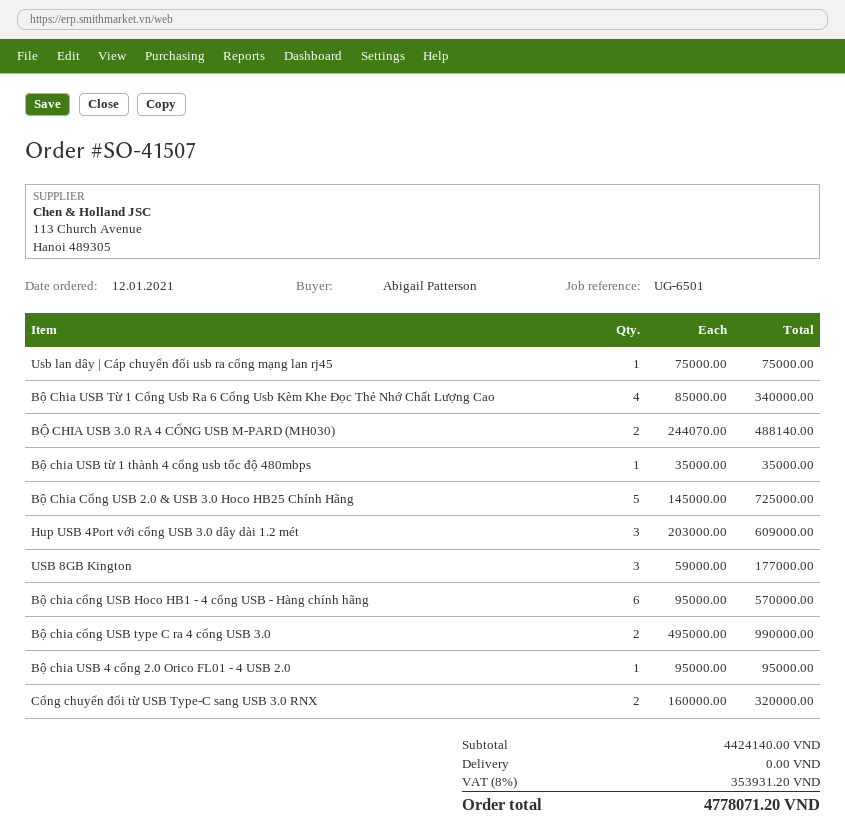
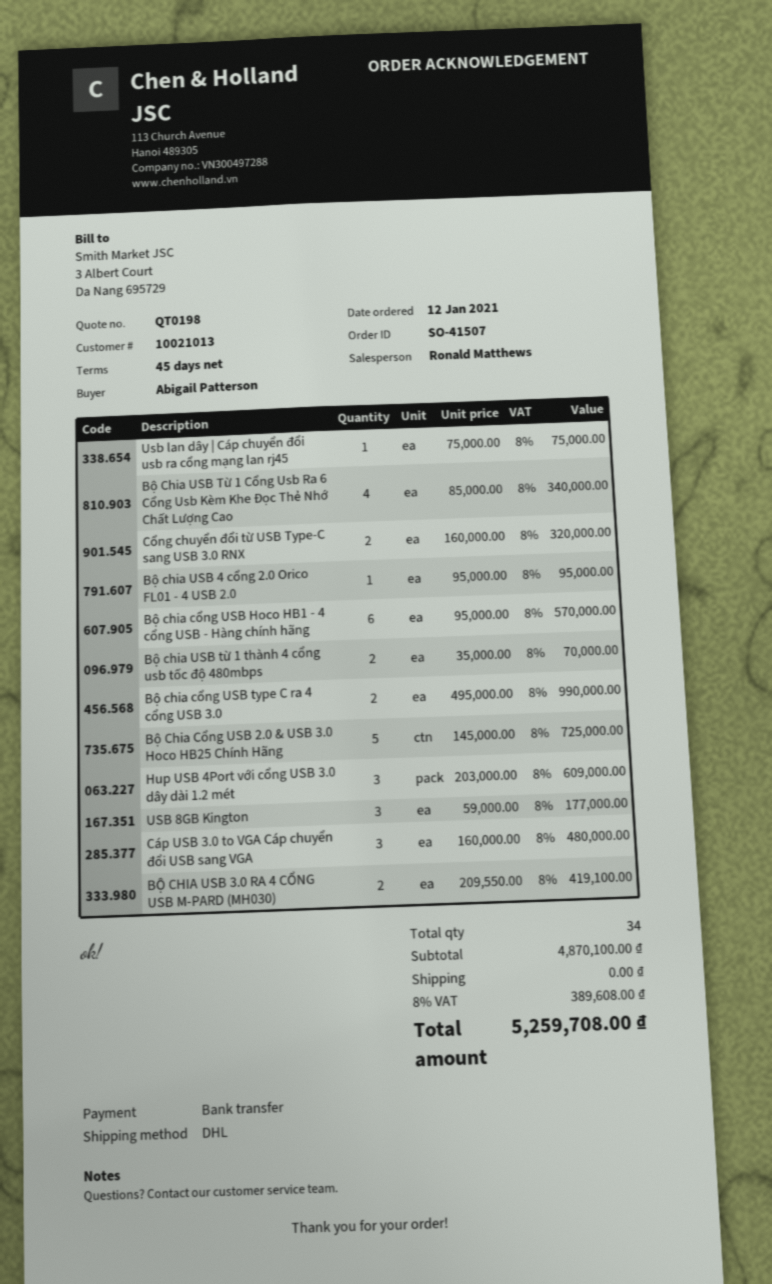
BỘ CHIA USB 3.0 RA 4 CỔNG USB M-PARD (MH030): 2 x 244070.00 = 488140.00 -> 2 x 209550.00 = 419100.00
Bộ chia USB từ 1 thành 4 cổng usb tốc độ 480mbps: 1 x 35000.00 = 35000.00 -> 2 x 35000.00 = 70000.00
Cáp USB 3.0 to VGA Cáp chuyển đổi USB sang VGA: none -> 3 x 160000.00 = 480000.00
subtotal: 4424140.00 -> 4870100.00
tax: 8% = 353931.20 -> 8% = 389608.00
total: 4778071.20 -> 5259708.00

